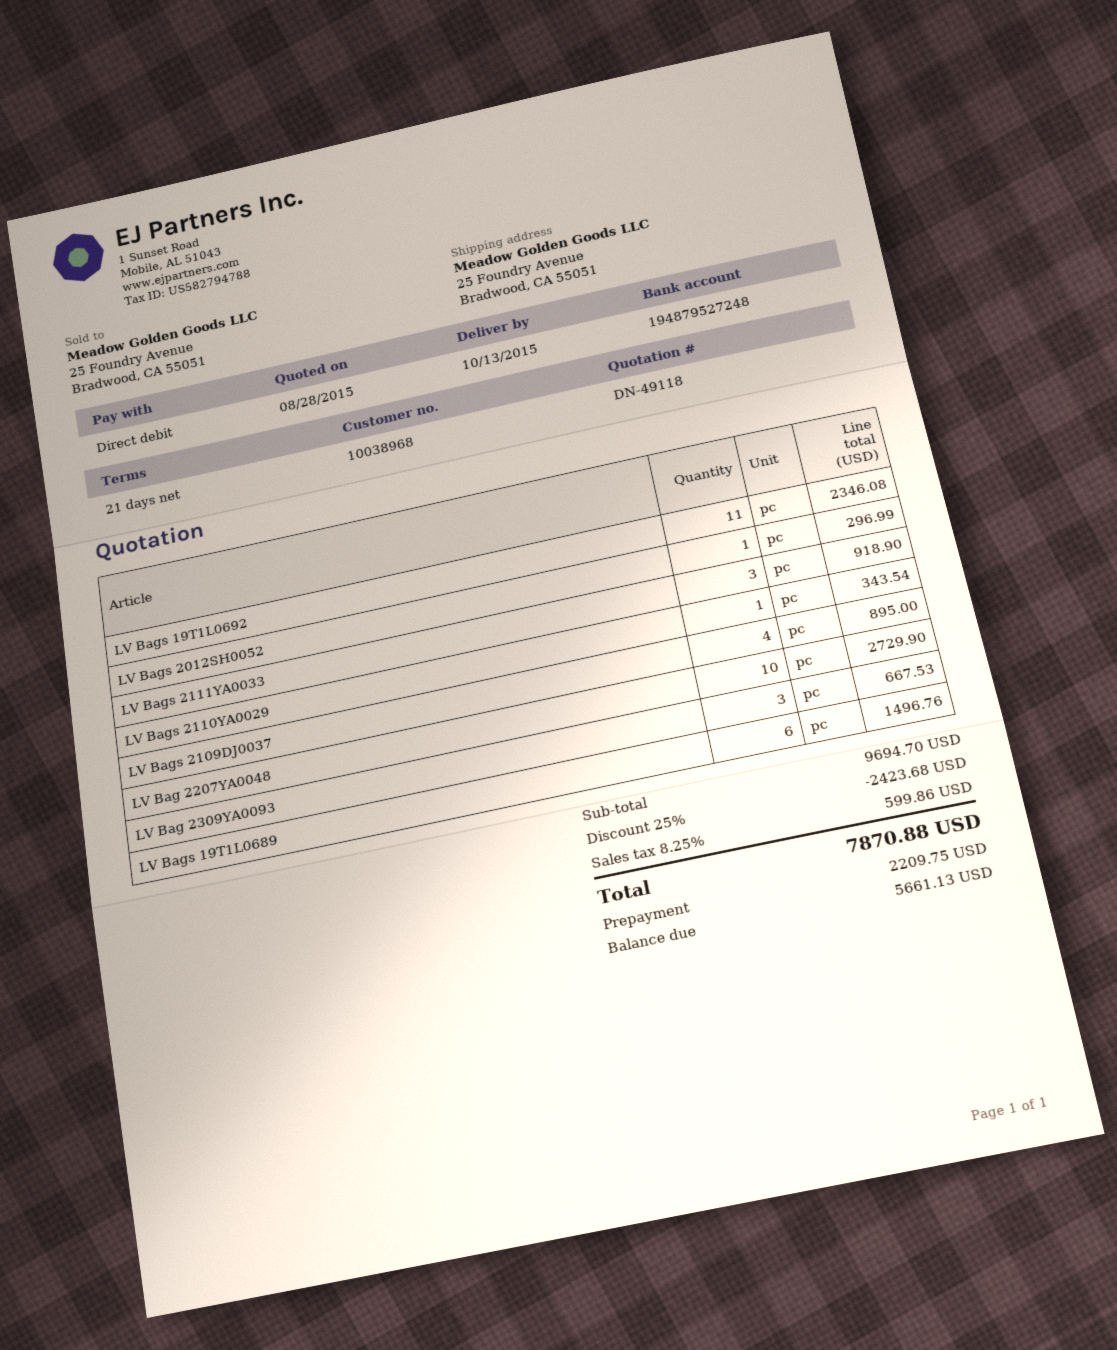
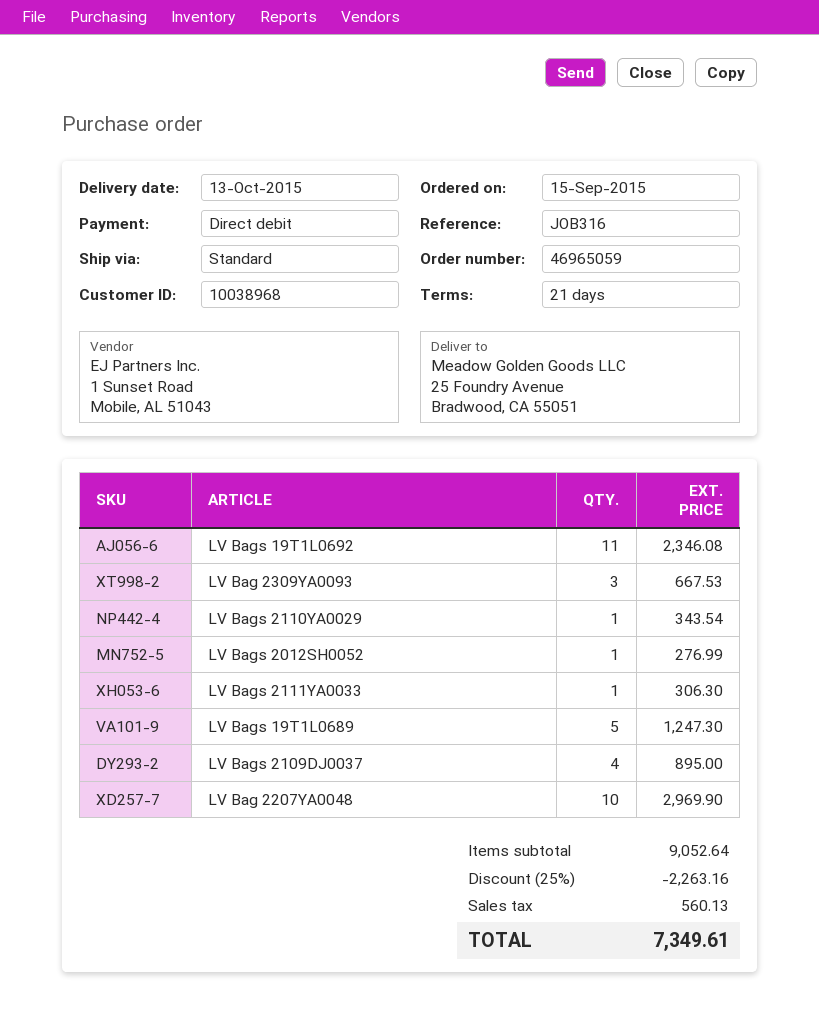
LV Bags 2012SH0052: 1 for 296.99 -> 1 for 276.99
LV Bags 2111YA0033: 3 for 918.90 -> 1 for 306.30
LV Bag 2207YA0048: 10 for 2729.90 -> 10 for 2969.90
LV Bags 19T1L0689: 6 for 1496.76 -> 5 for 1247.30
subtotal: 9694.70 -> 9052.64
discount: 25% = 2423.68 -> 25% = 2263.16
tax: 599.86 -> 560.13
total: 7870.88 -> 7349.61

